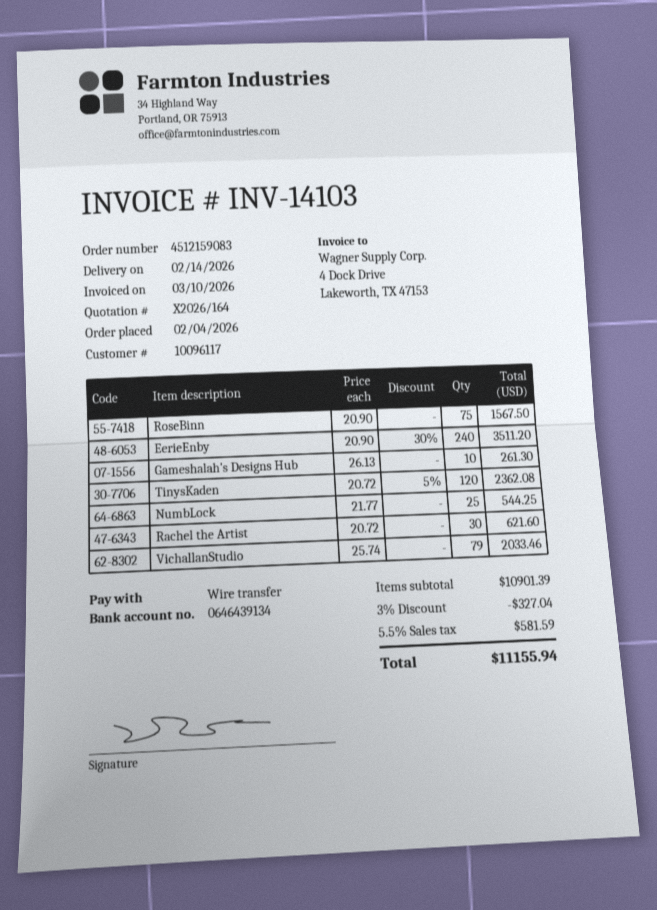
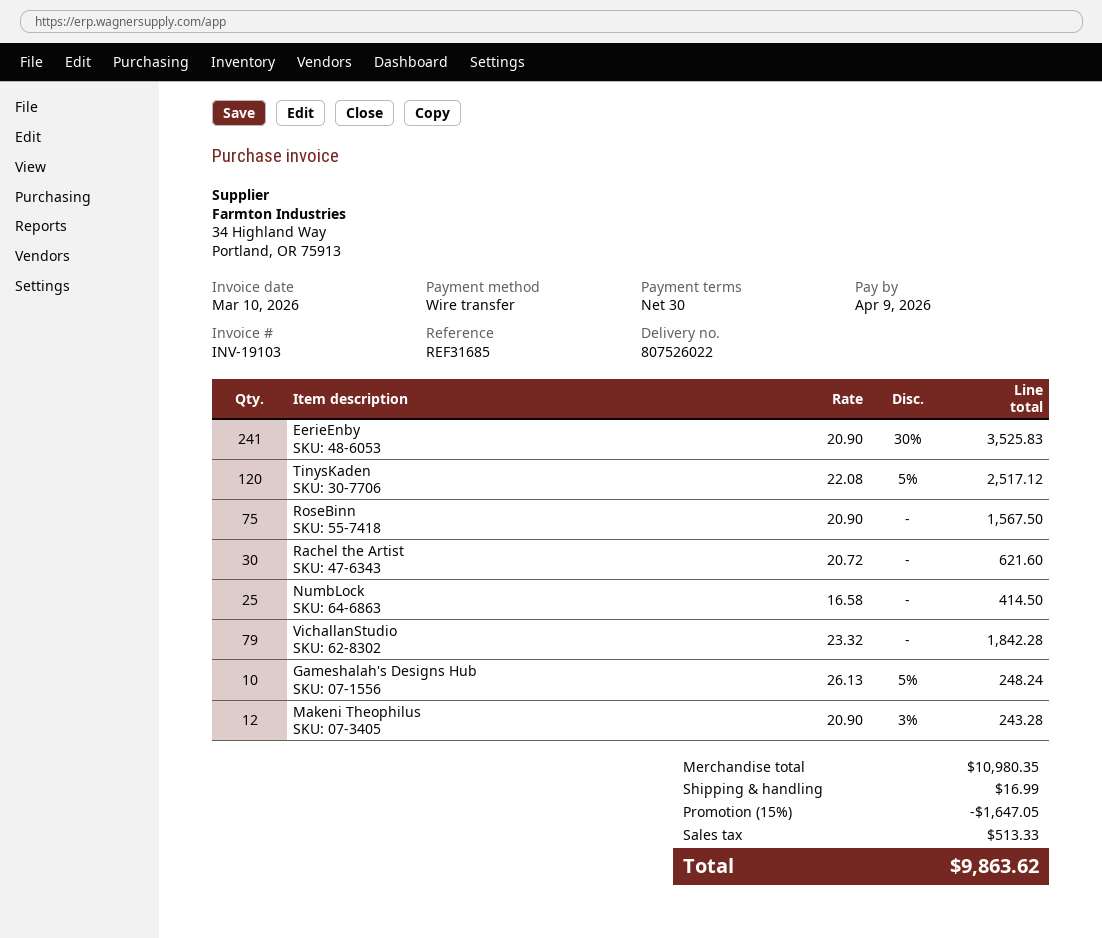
invoice number: INV-14103 -> INV-19103
EerieEnby: 240 x 20.90 - 30% = 3511.20 -> 241 x 20.90 - 30% = 3525.83
Gameshalah's Designs Hub: 10 x 26.13 = 261.30 -> 10 x 26.13 - 5% = 248.24
TinysKaden: 120 x 20.72 - 5% = 2362.08 -> 120 x 22.08 - 5% = 2517.12
NumbLock: 25 x 21.77 = 544.25 -> 25 x 16.58 = 414.50
VichallanStudio: 79 x 25.74 = 2033.46 -> 79 x 23.32 = 1842.28
Makeni Theophilus: none -> 12 x 20.90 - 3% = 243.28
subtotal: 10901.39 -> 10980.35
discount: 3% = 327.04 -> 15% = 1647.05
shipping: none -> 16.99
tax: 581.59 -> 513.33
total: 11155.94 -> 9863.62

